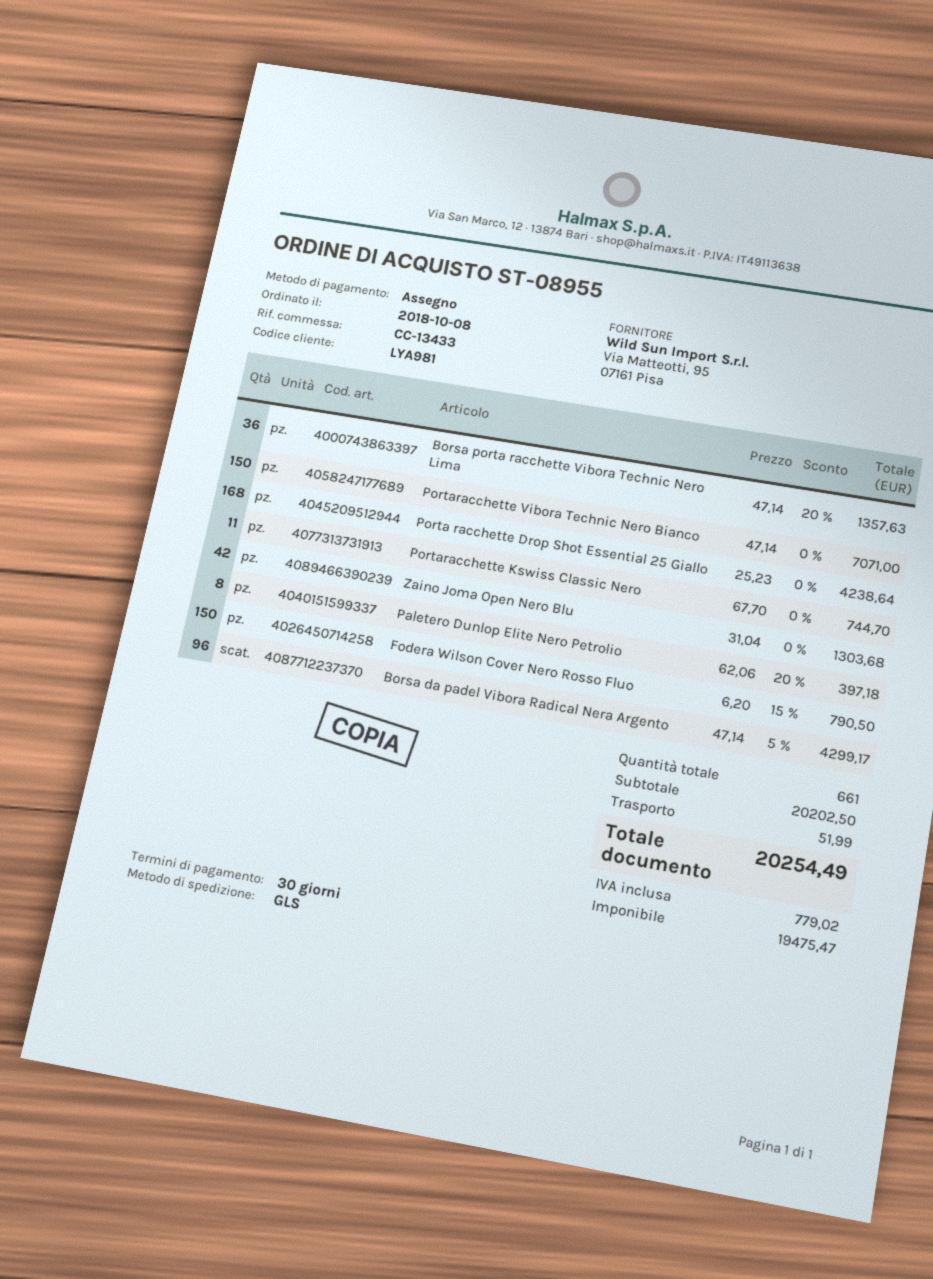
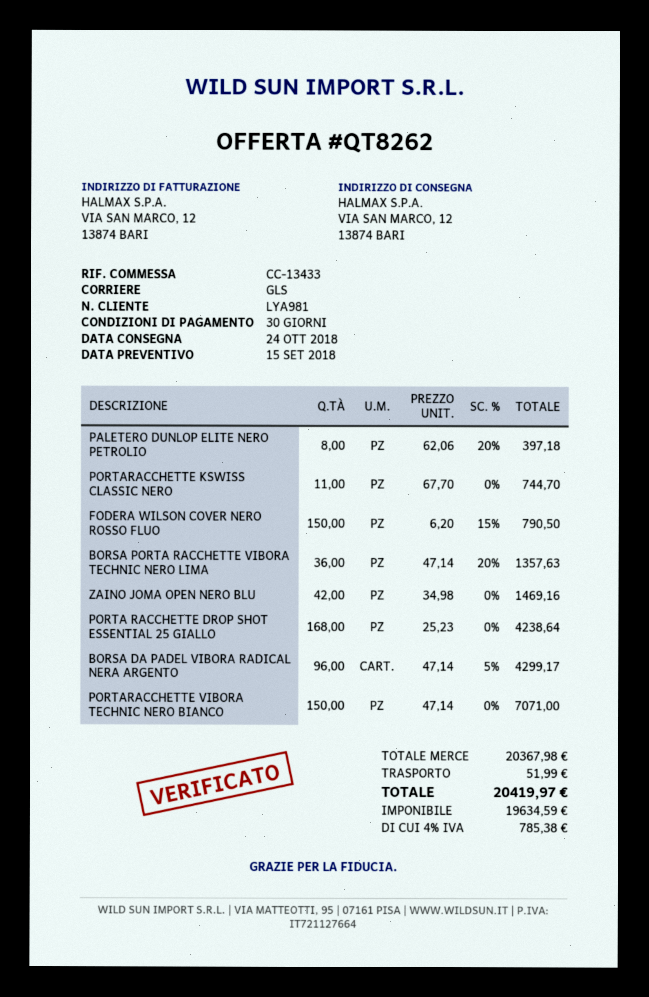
Zaino Joma Open Nero Blu: 42 x 31.04 = 1303.68 -> 42 x 34.98 = 1469.16
subtotal: 20202.50 -> 20367.98
net: 19475.47 -> 19634.59
tax: 779.02 -> 785.38
total: 20254.49 -> 20419.97

